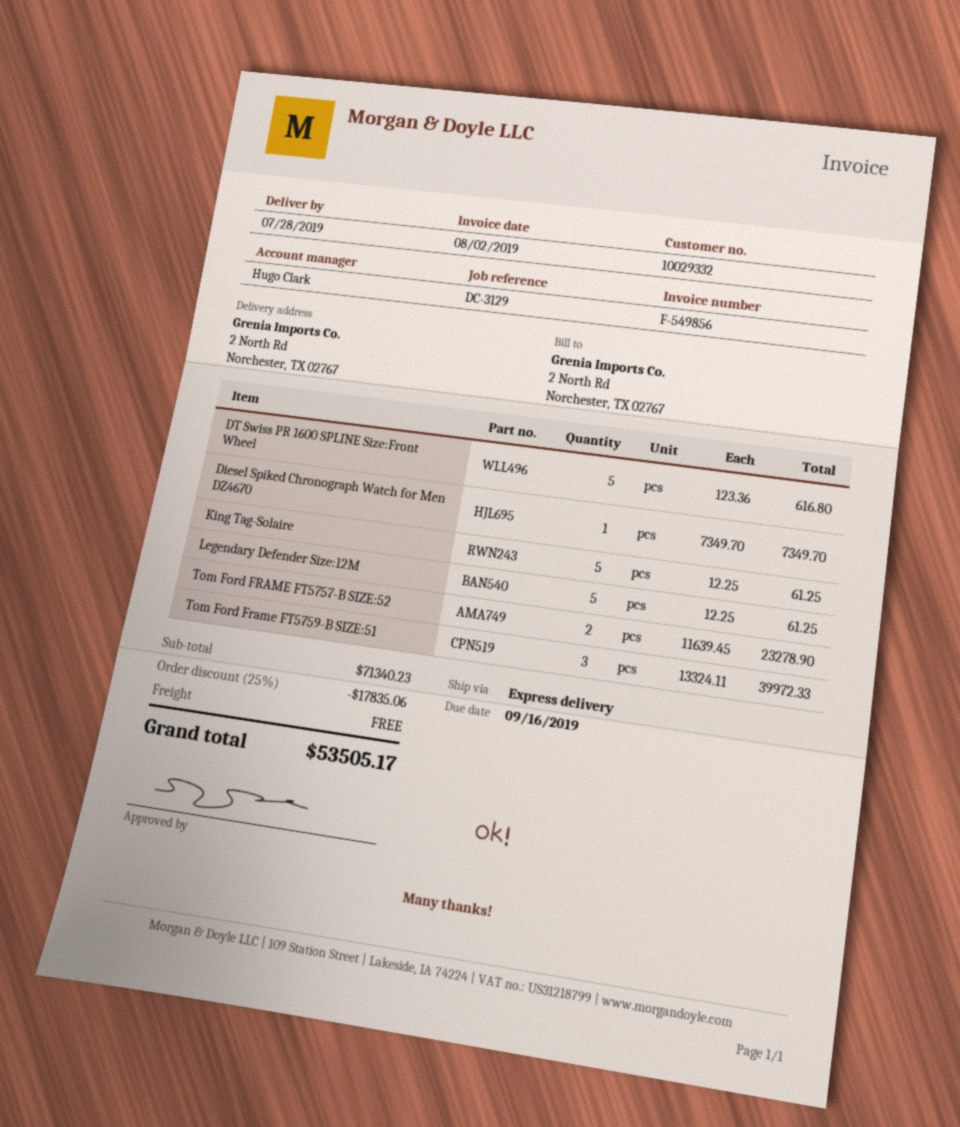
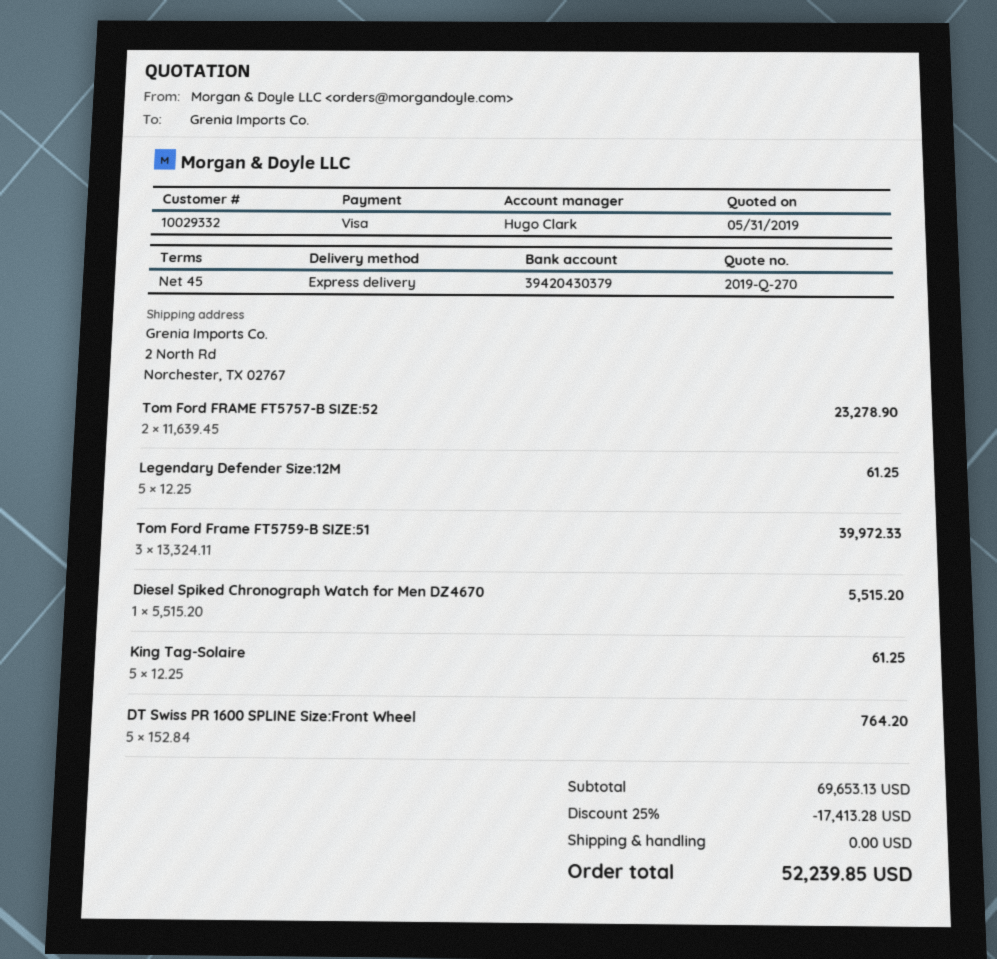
DT Swiss PR 1600 SPLINE Size:Front Wheel: 5 x 123.36 = 616.80 -> 5 x 152.84 = 764.20
Diesel Spiked Chronograph Watch for Men DZ4670: 1 x 7349.70 = 7349.70 -> 1 x 5515.20 = 5515.20
subtotal: 71340.23 -> 69653.13
discount: 25% = 17835.06 -> 25% = 17413.28
total: 53505.17 -> 52239.85

